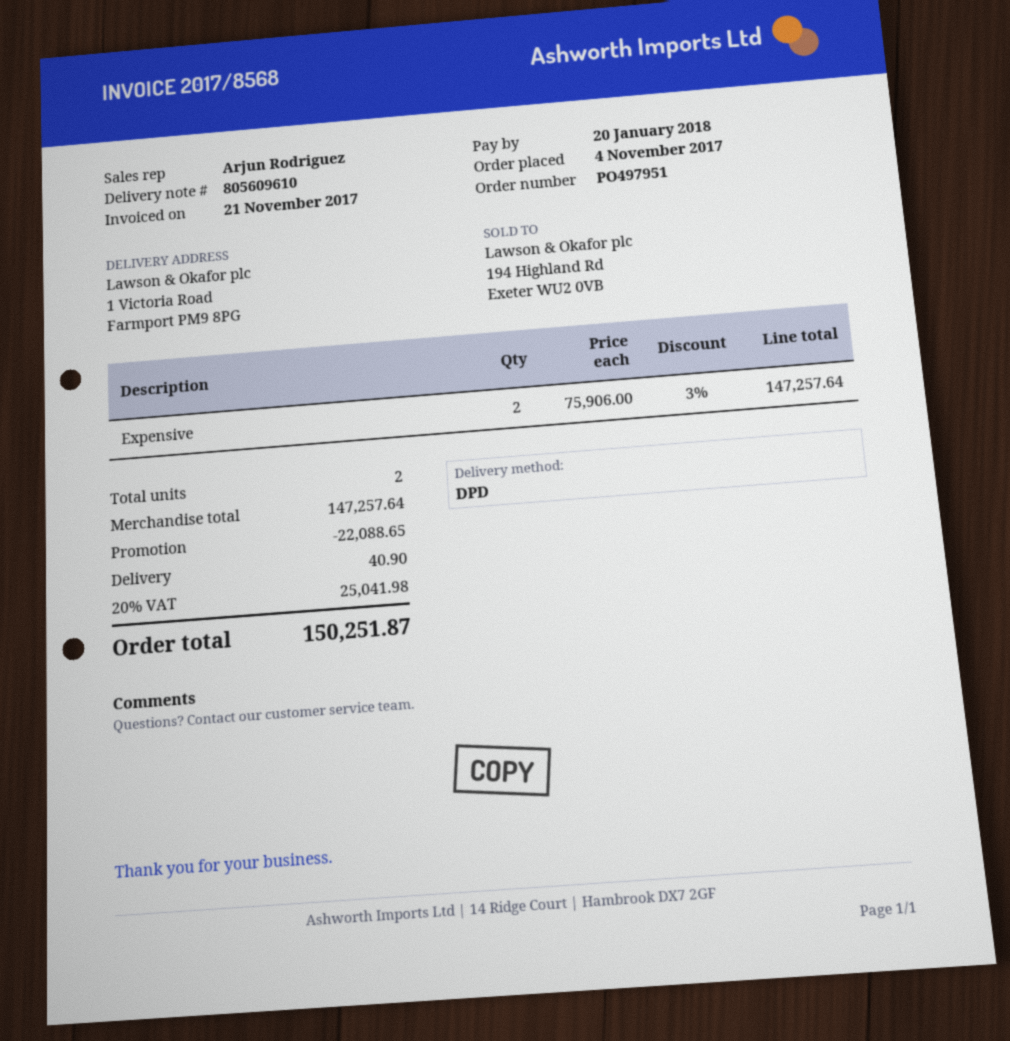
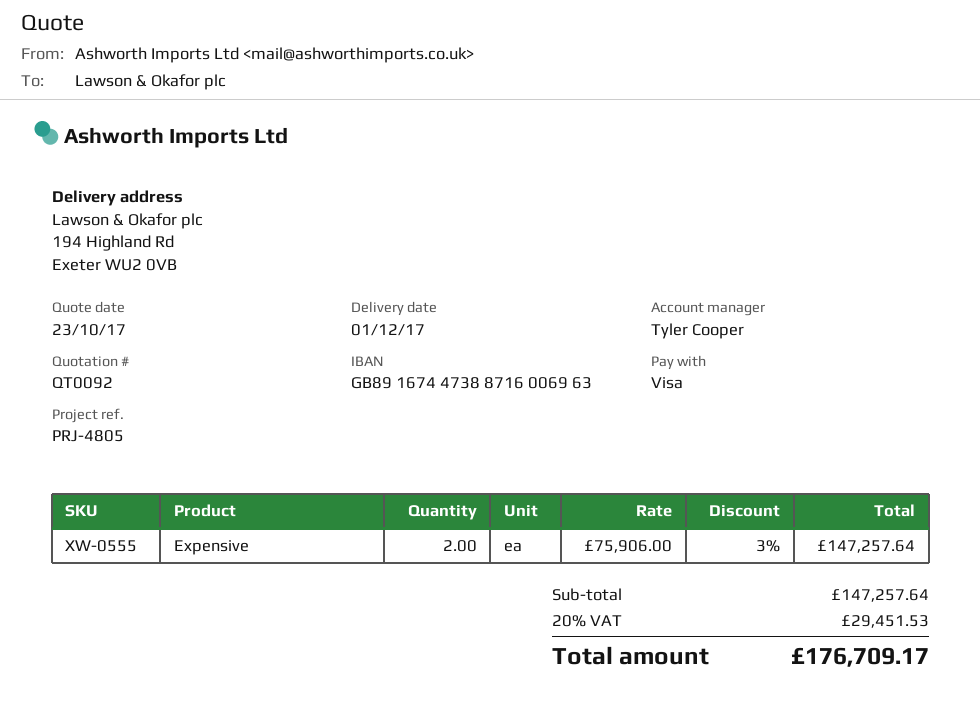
sales rep: Arjun Rodriguez -> Tyler Cooper
ship to: 1 Victoria Road, Farmport PM9 8PG -> 194 Highland Rd, Exeter WU2 0VB
discount: 22088.65 -> none
shipping: 40.90 -> none
tax: 20% = 25041.98 -> 20% = 29451.53
total: 150251.87 -> 176709.17

